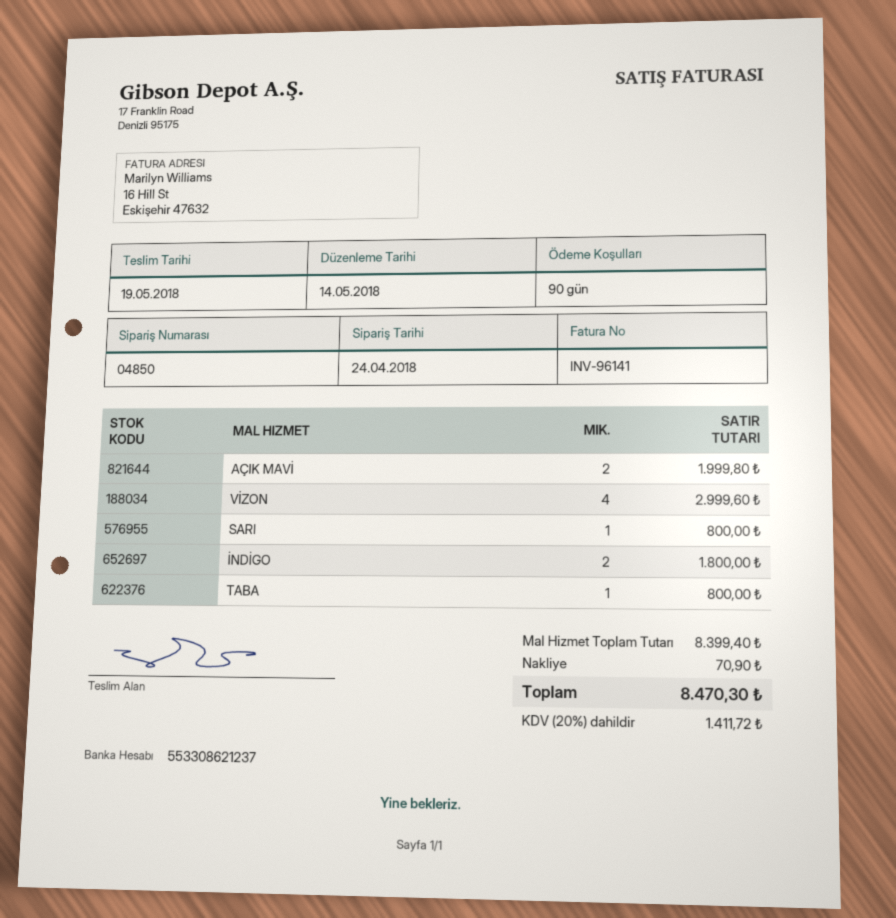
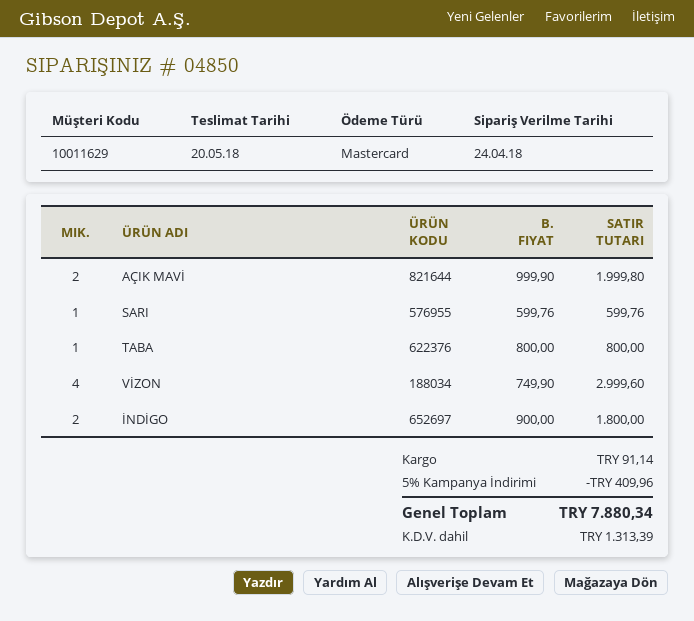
delivery date: 2018-05-19 -> 2018-05-20
SARI: 1 for 800.00 -> 1 for 599.76
discount: none -> 5% = 409.96
shipping: 70.90 -> 91.14
tax: 1411.72 -> 1313.39
total: 8470.30 -> 7880.34

